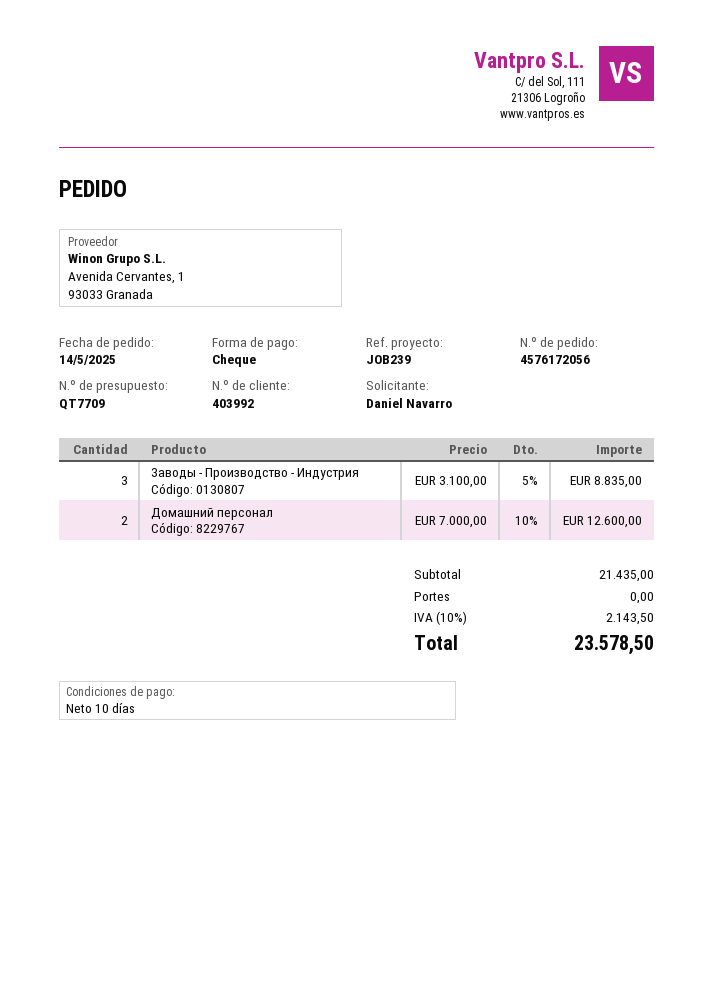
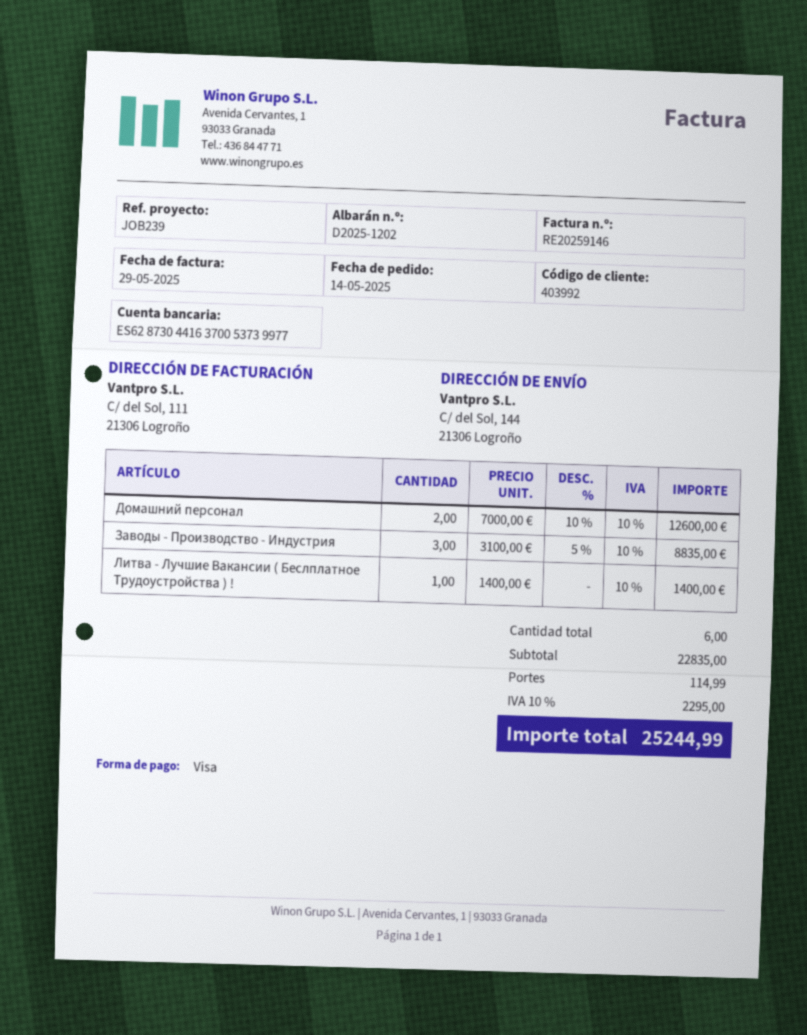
payment method: cheque -> Visa
Литва - Лучшие Вакансии ( Беслплатное Трудоустройства ) !: none -> 1 x 1400.00 = 1400.00
subtotal: 21435.00 -> 22835.00
shipping: 0.00 -> 114.99
tax: 10% = 2143.50 -> 10% = 2295.00
total: 23578.50 -> 25244.99

